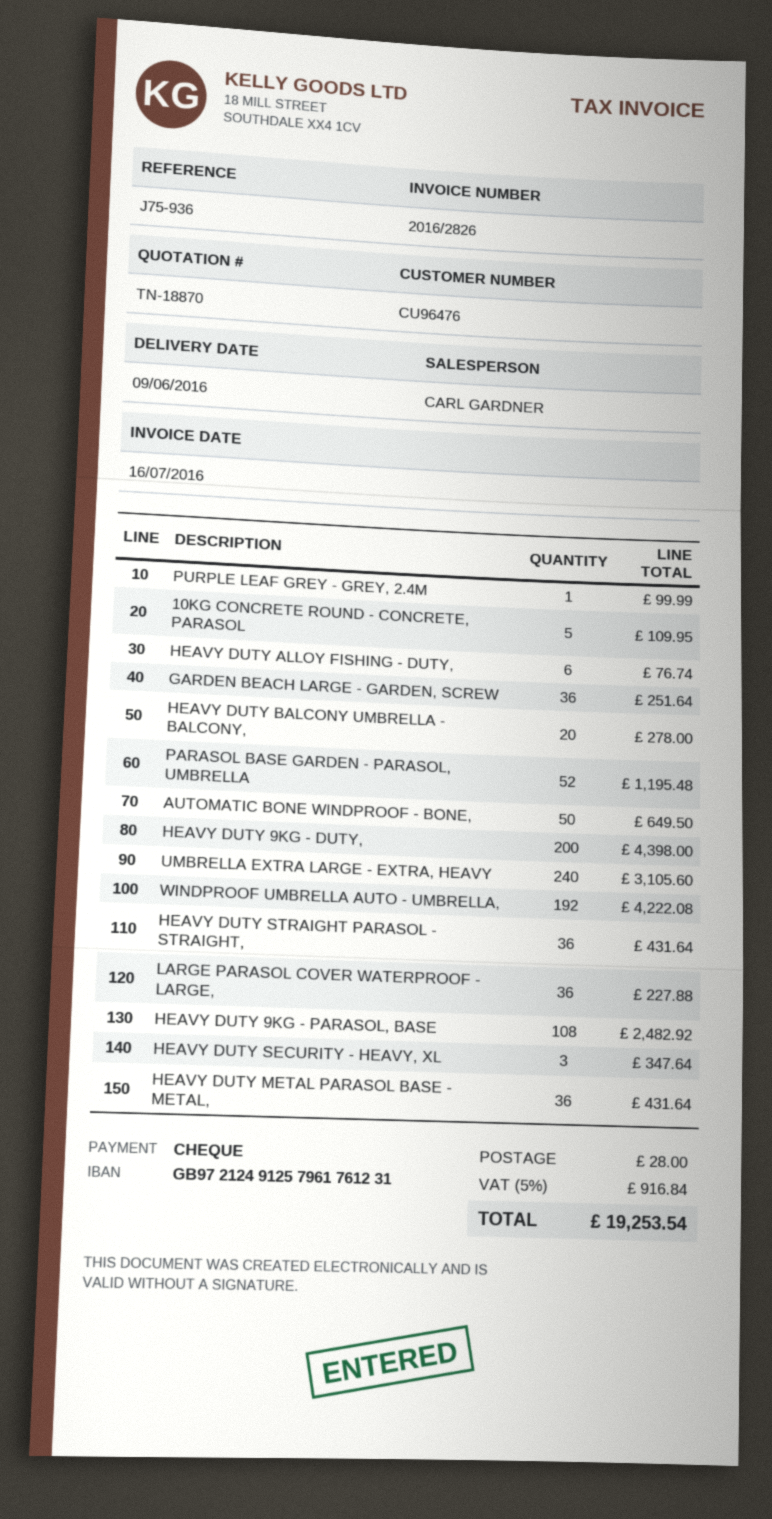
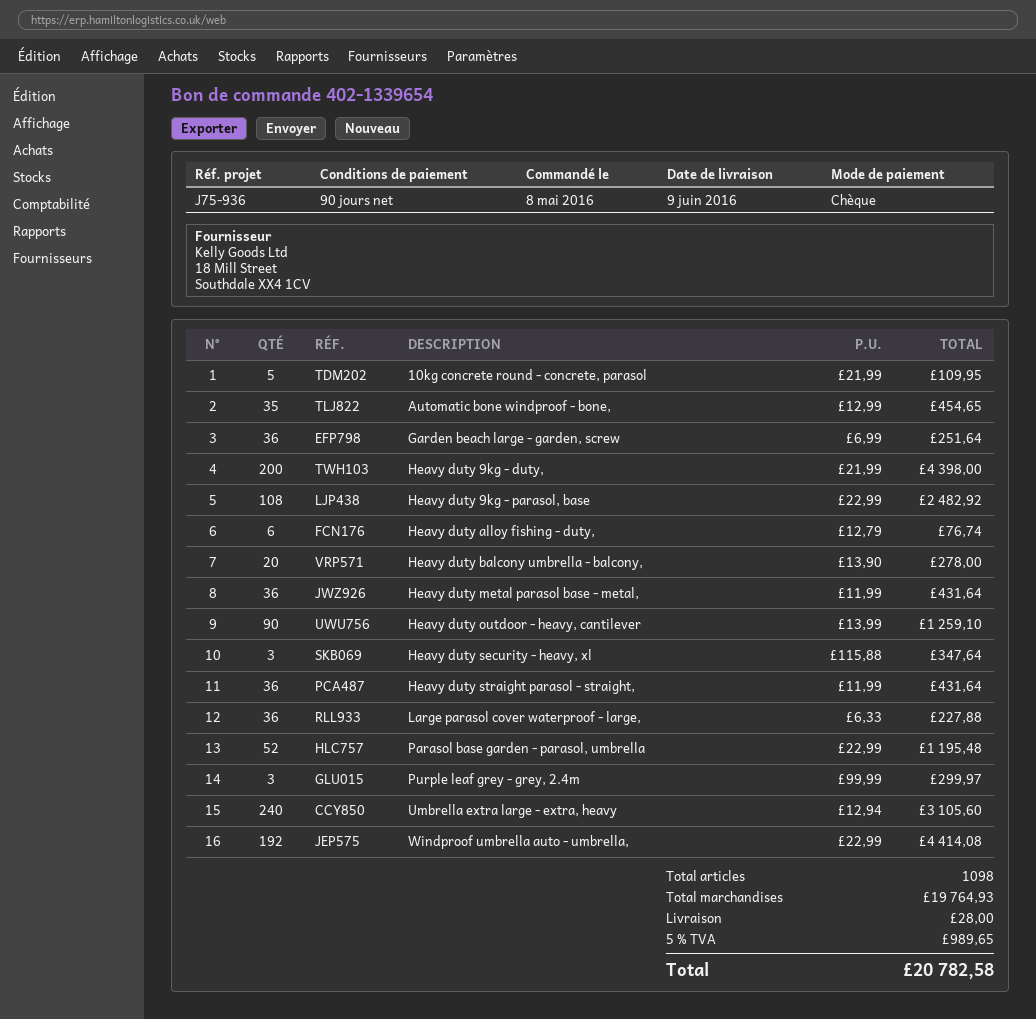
PURPLE LEAF GREY - GREY, 2.4M: 1 for 99.99 -> 3 for 299.97
AUTOMATIC BONE WINDPROOF - BONE,: 50 for 649.50 -> 35 for 454.65
WINDPROOF UMBRELLA AUTO - UMBRELLA,: 192 for 4222.08 -> 192 for 4414.08
Heavy duty outdoor - heavy, cantilever: none -> 90 for 1259.10
tax: 5% = 916.84 -> 5% = 989.65
total: 19253.54 -> 20782.58

